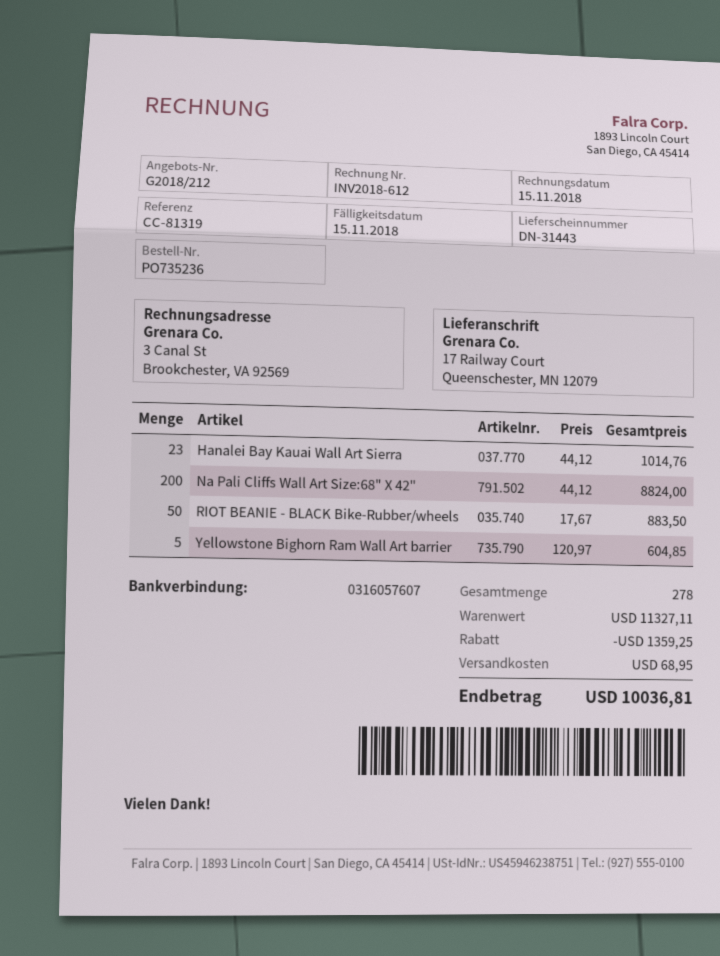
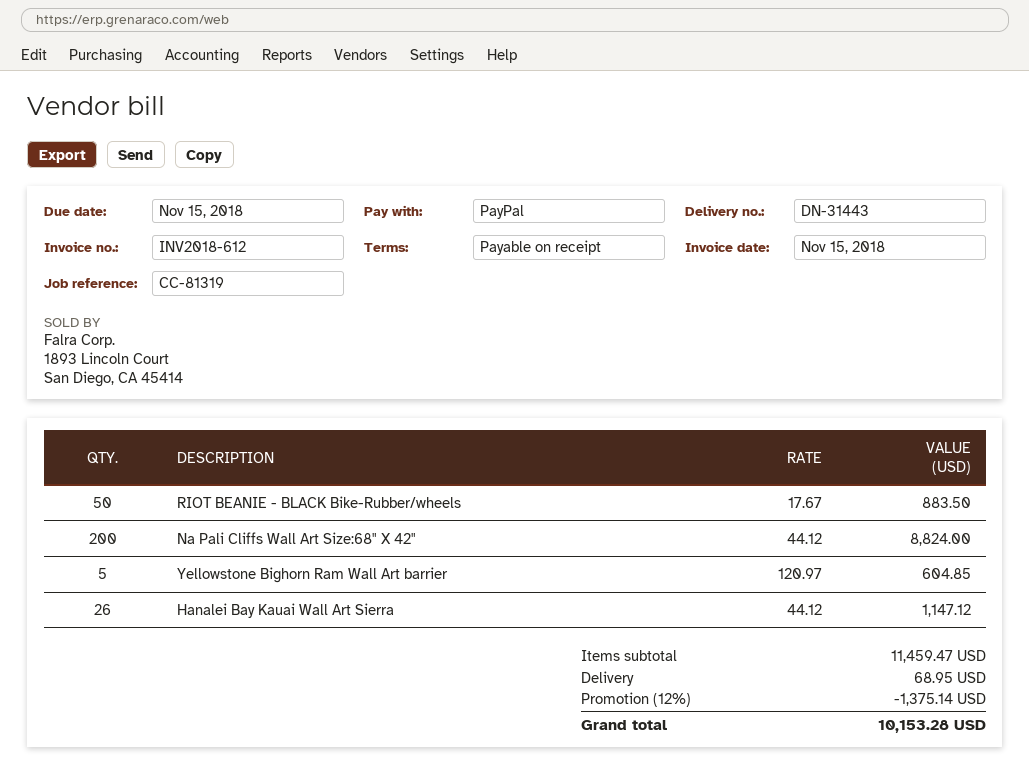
Hanalei Bay Kauai Wall Art Sierra: 23 x 44.12 = 1014.76 -> 26 x 44.12 = 1147.12
subtotal: 11327.11 -> 11459.47
discount: 1359.25 -> 1375.14
total: 10036.81 -> 10153.28

